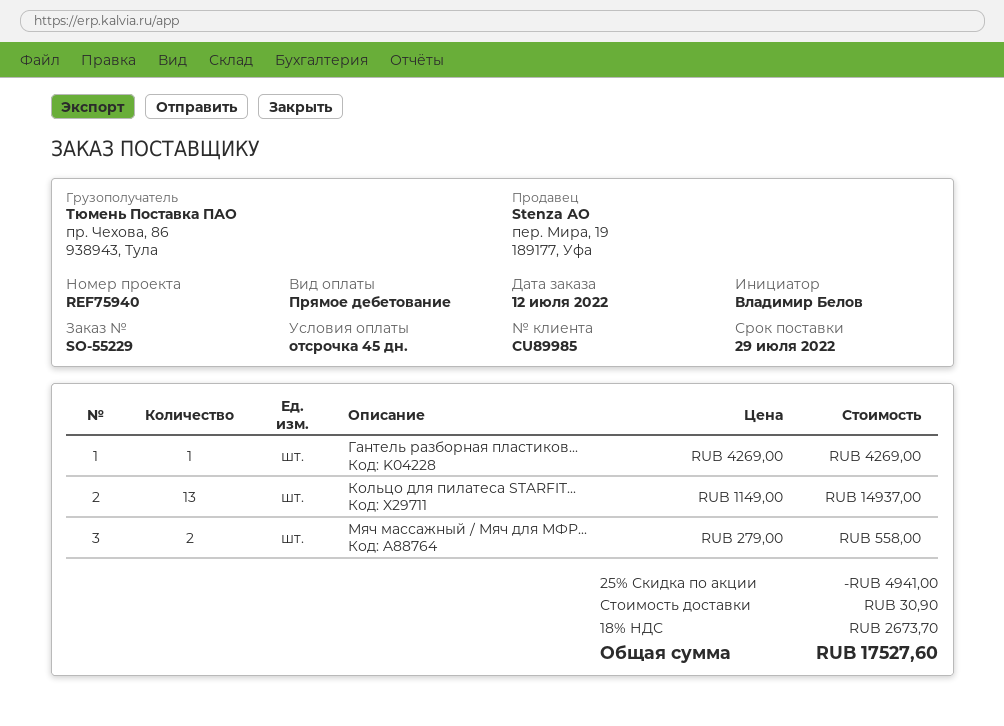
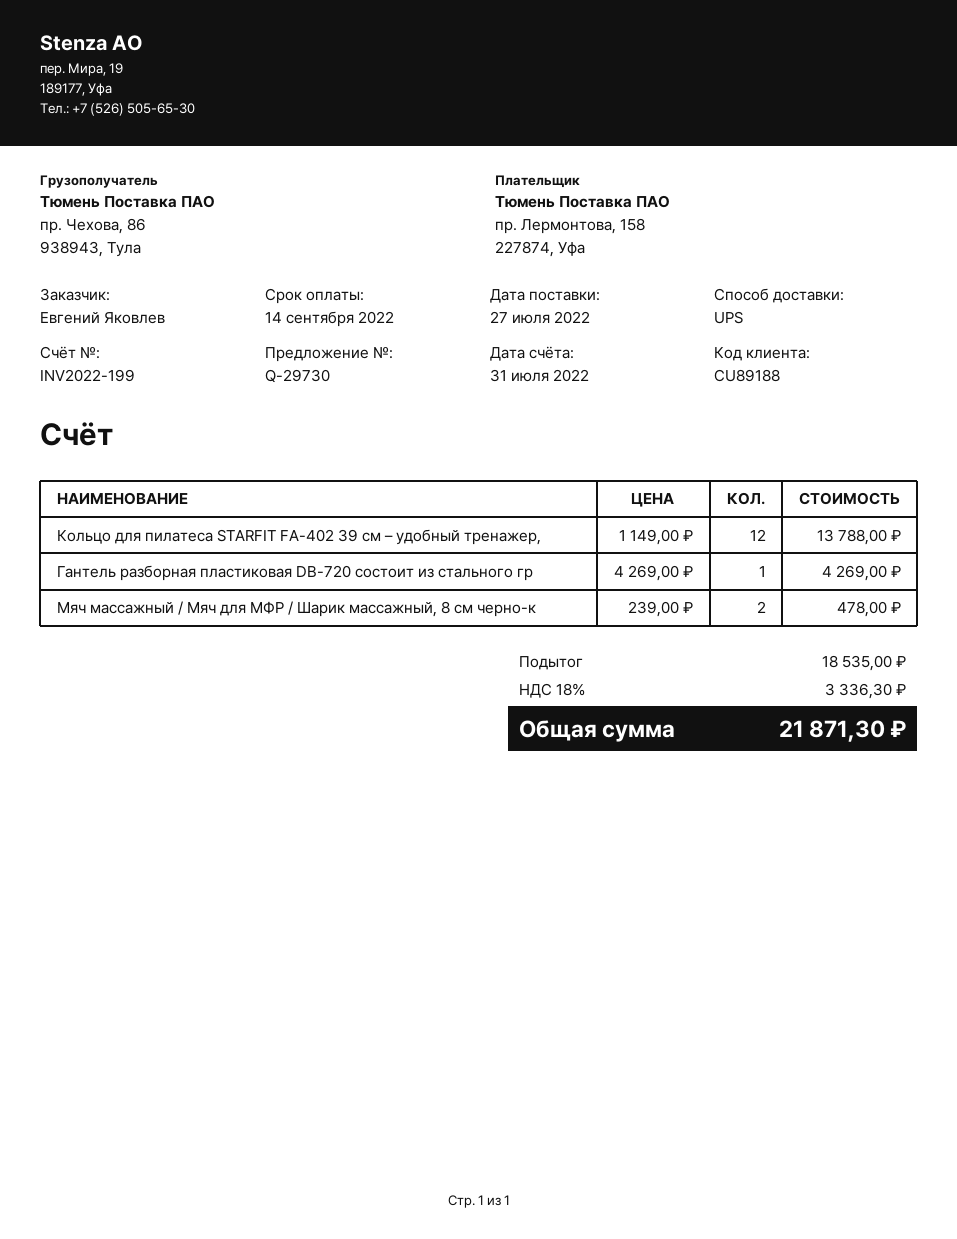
delivery date: 2022-07-29 -> 2022-07-27
customer number: CU89985 -> CU89188
ordered by: Владимир Белов -> Евгений Яковлев
Кольцо для пилатеса STARFIT...: 13 x 1149.00 = 14937.00 -> 12 x 1149.00 = 13788.00
Мяч массажный / Мяч для МФР...: 2 x 279.00 = 558.00 -> 2 x 239.00 = 478.00
discount: 25% = 4941.00 -> none
shipping: 30.90 -> none
tax: 18% = 2673.70 -> 18% = 3336.30
total: 17527.60 -> 21871.30

